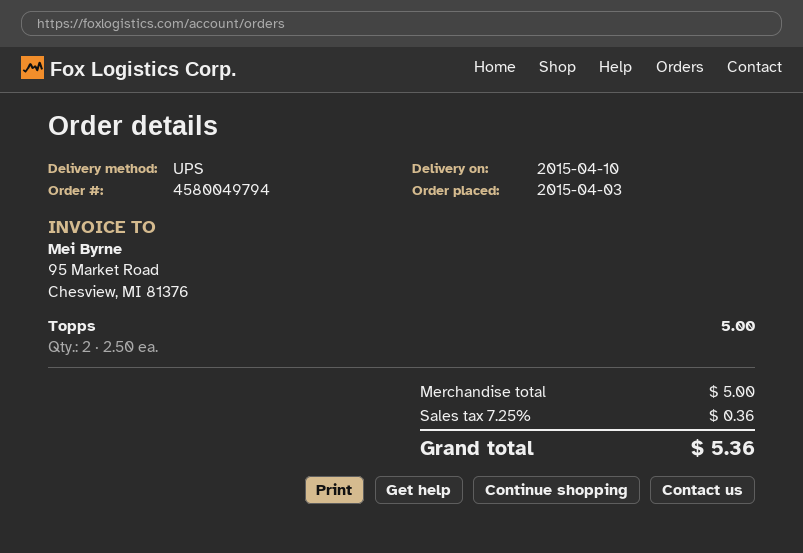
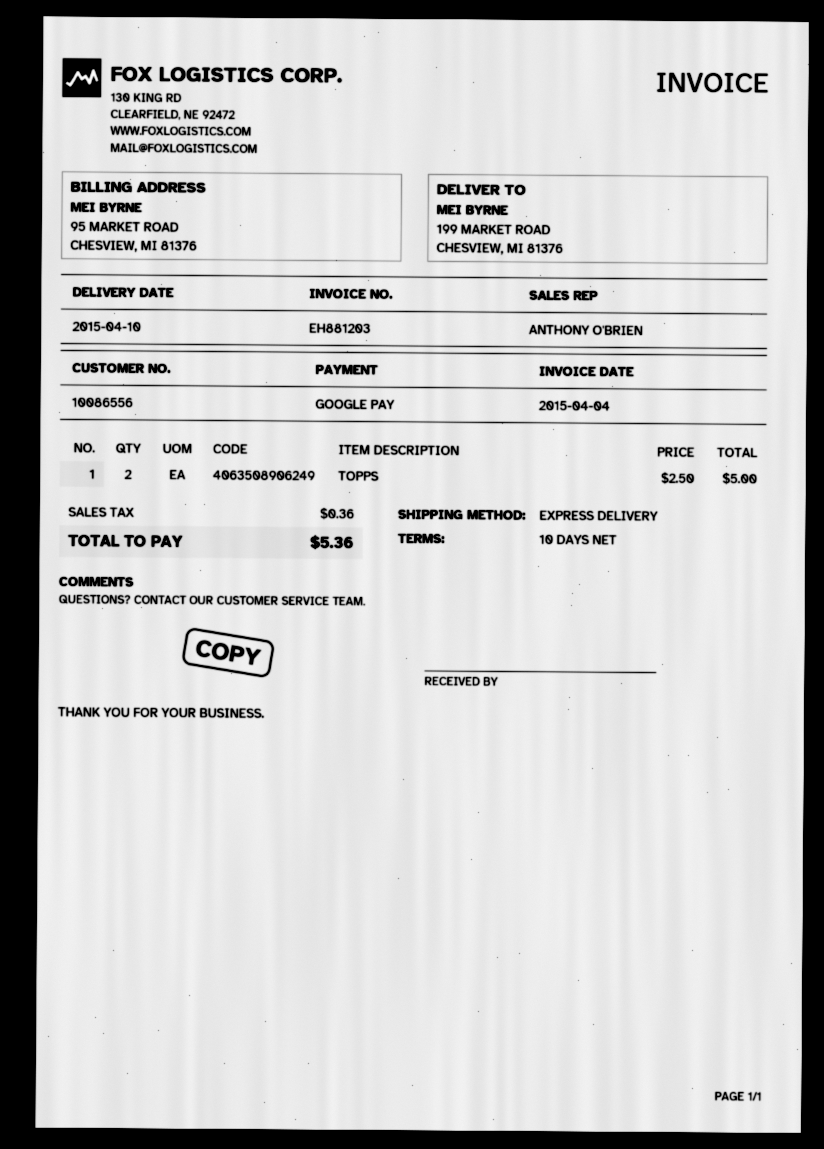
shipping method: UPS -> express

